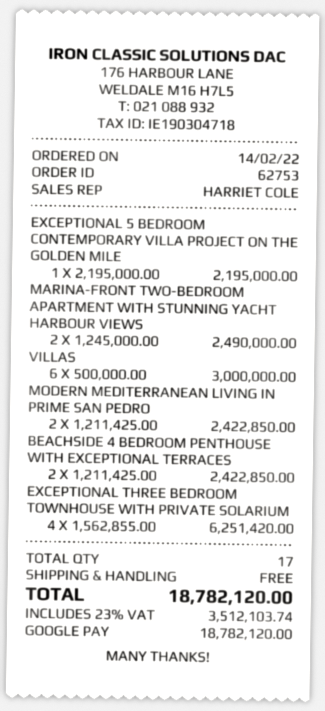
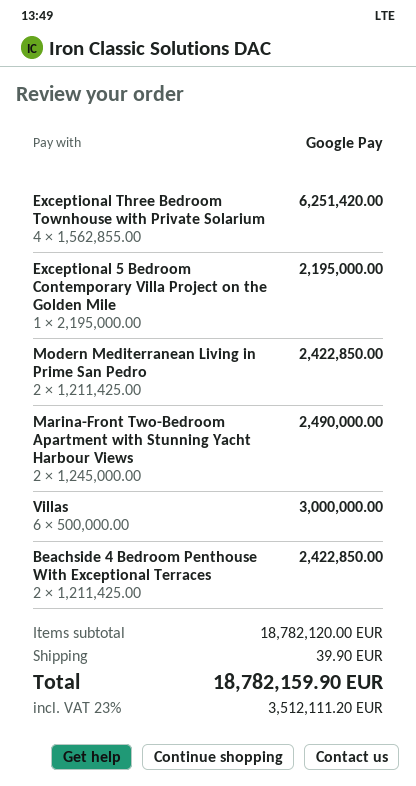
shipping: 0.00 -> 39.90
tax: 23% = 3512103.74 -> 23% = 3512111.20
total: 18782120.00 -> 18782159.90

